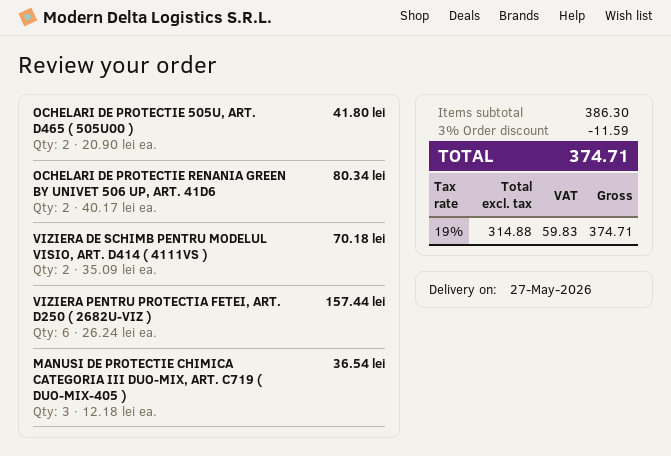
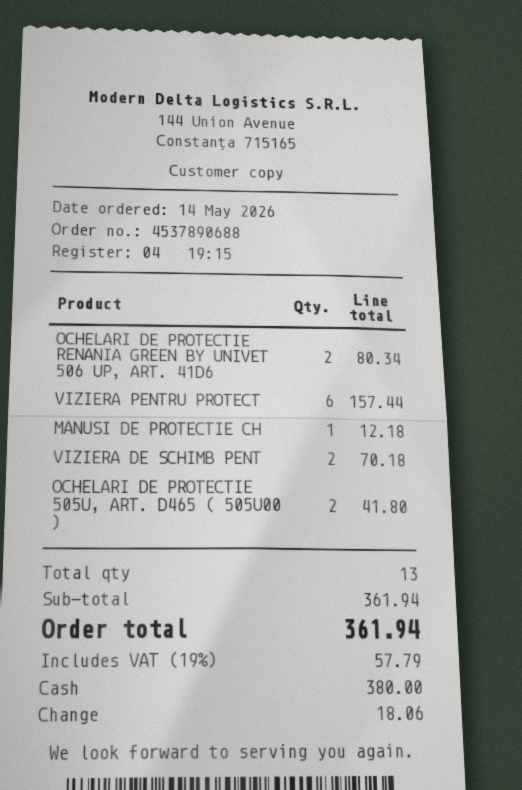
MANUSI DE PROTECTIE CHIMICA CATEGORIA III DUO-MIX, ART. C719 ( DUO-MIX-405 ): 3 for 36.54 -> 1 for 12.18
subtotal: 386.30 -> 361.94
discount: 3% = 11.59 -> none
tax: 19% = 59.83 -> 19% = 57.79
total: 374.71 -> 361.94

